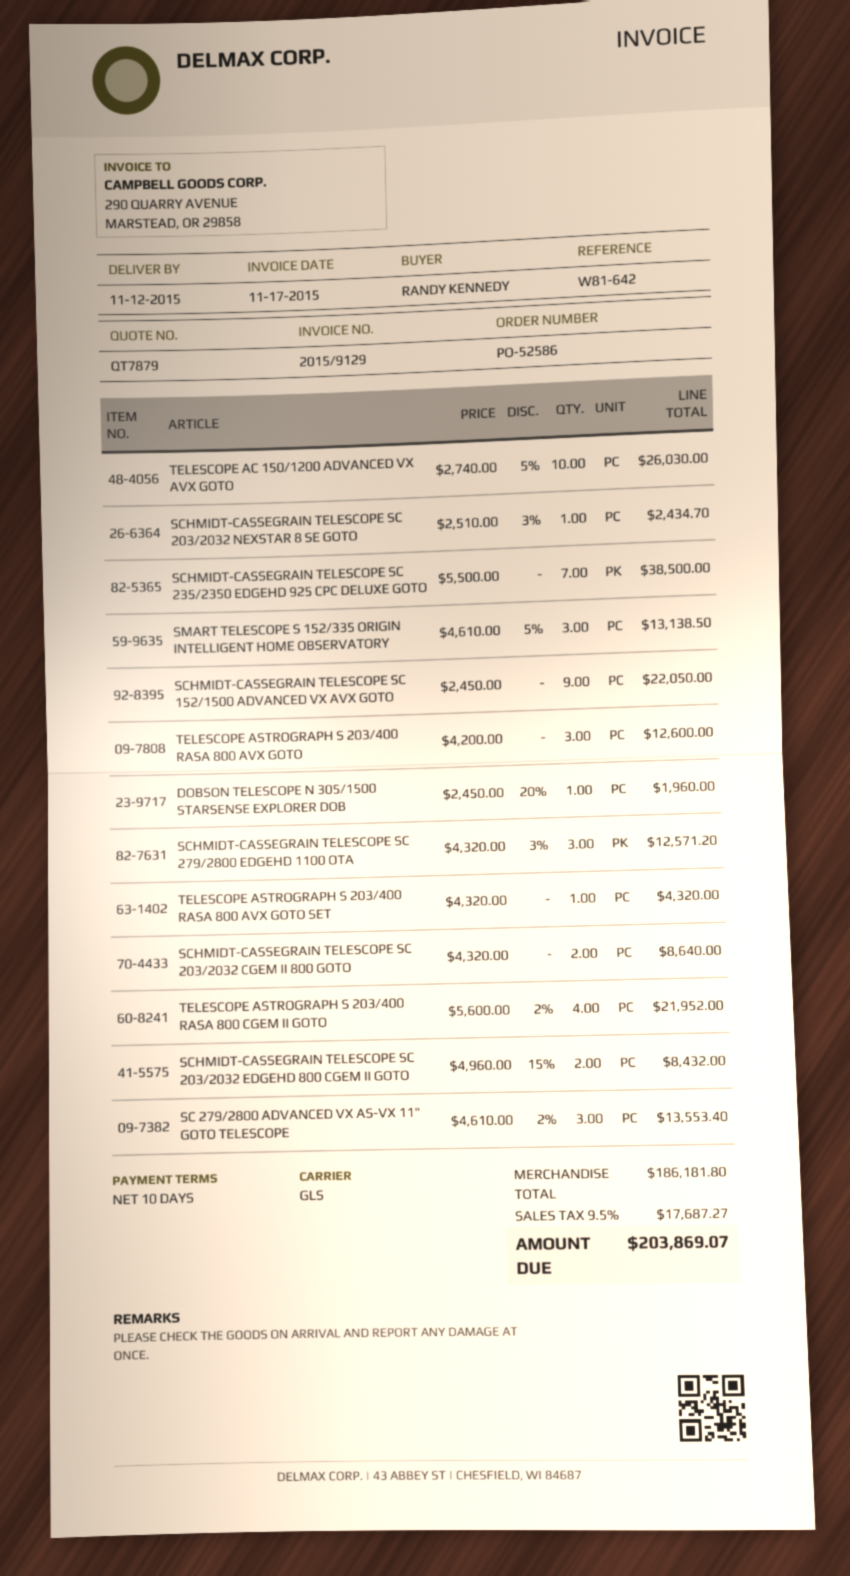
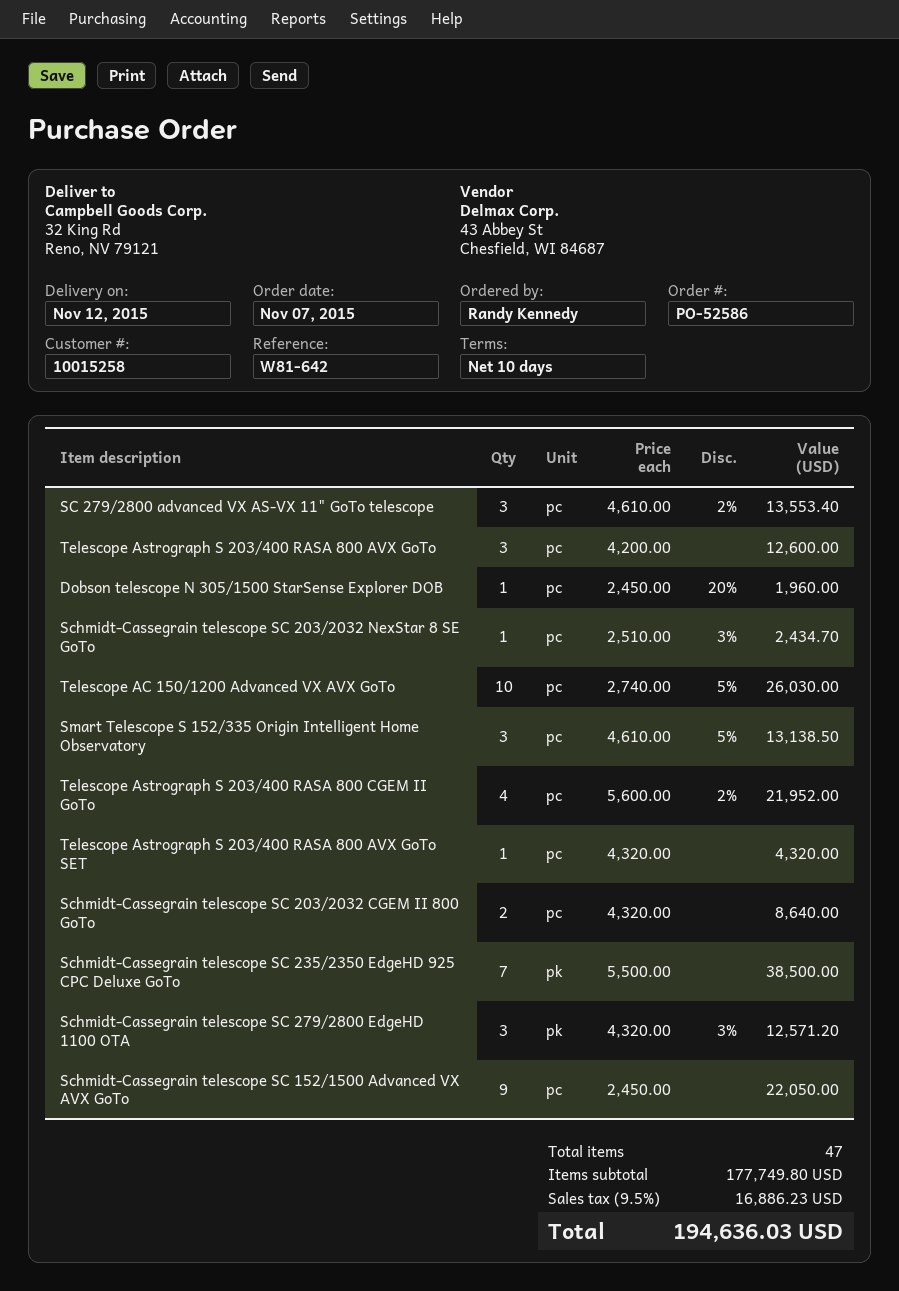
SCHMIDT-CASSEGRAIN TELESCOPE SC 203/2032 EDGEHD 800 CGEM II GOTO: 2 x 4960.00 - 15% = 8432.00 -> none
subtotal: 186181.80 -> 177749.80
tax: 9.5% = 17687.27 -> 9.5% = 16886.23
total: 203869.07 -> 194636.03

